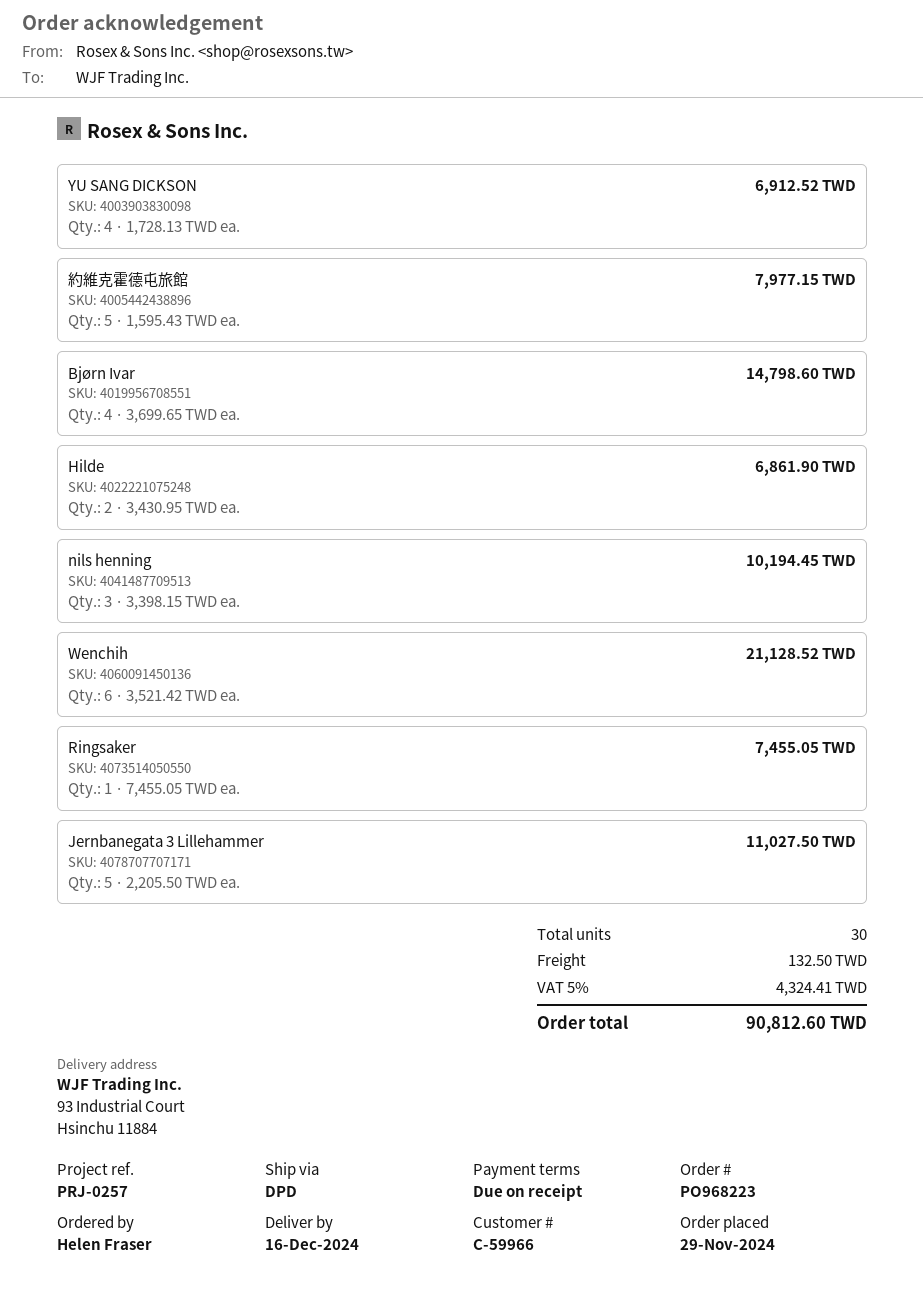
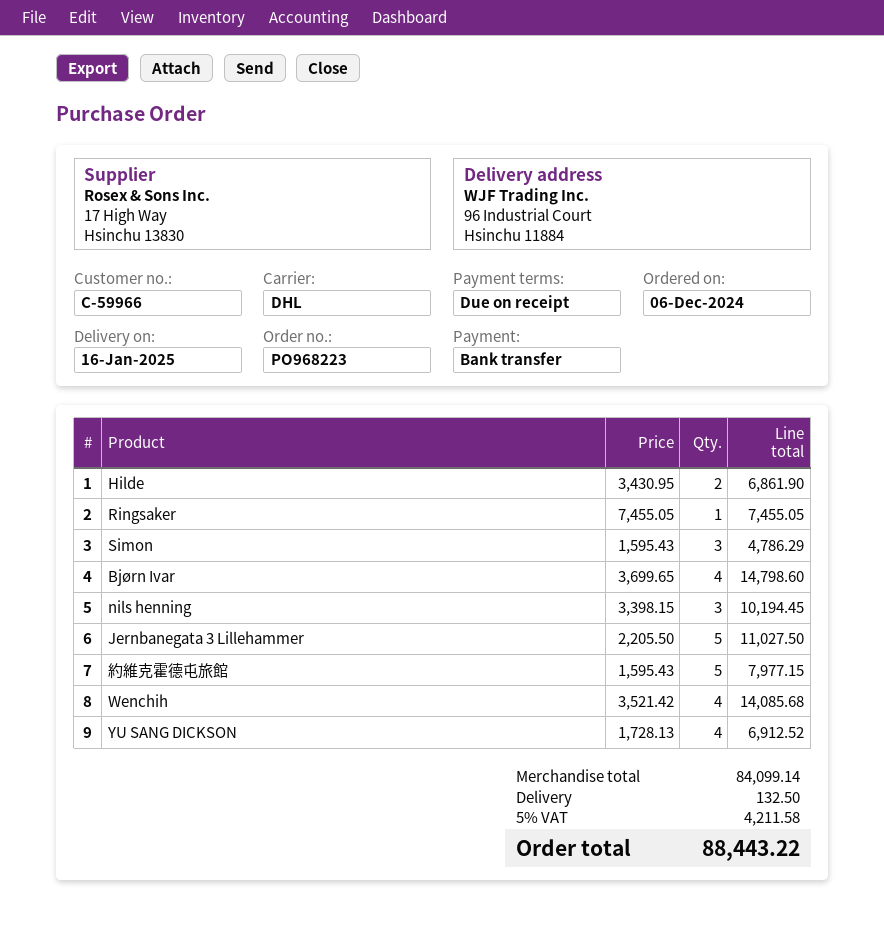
order date: 2024-11-29 -> 2024-12-06
delivery date: 2024-12-16 -> 2025-01-16
shipping method: DPD -> DHL
ship to: 93 Industrial Court, Hsinchu 11884 -> 96 Industrial Court, Hsinchu 11884
Wenchih: 6 x 3521.42 = 21128.52 -> 4 x 3521.42 = 14085.68
Simon: none -> 3 x 1595.43 = 4786.29
tax: 5% = 4324.41 -> 5% = 4211.58
total: 90812.60 -> 88443.22

